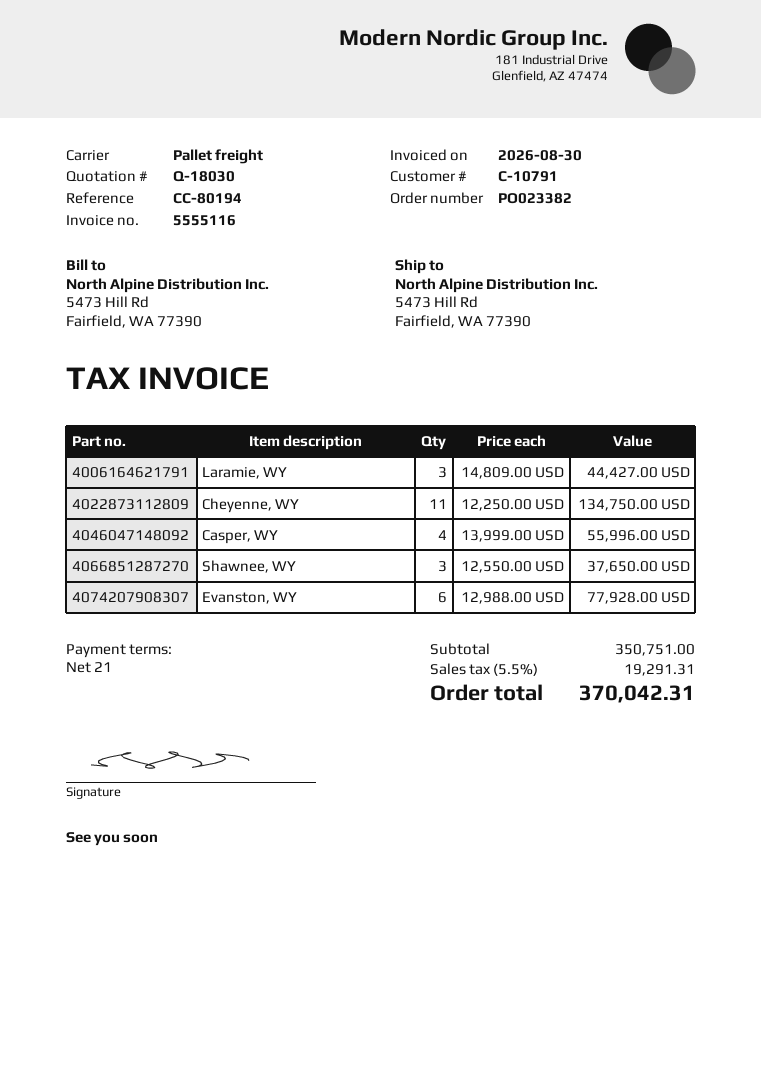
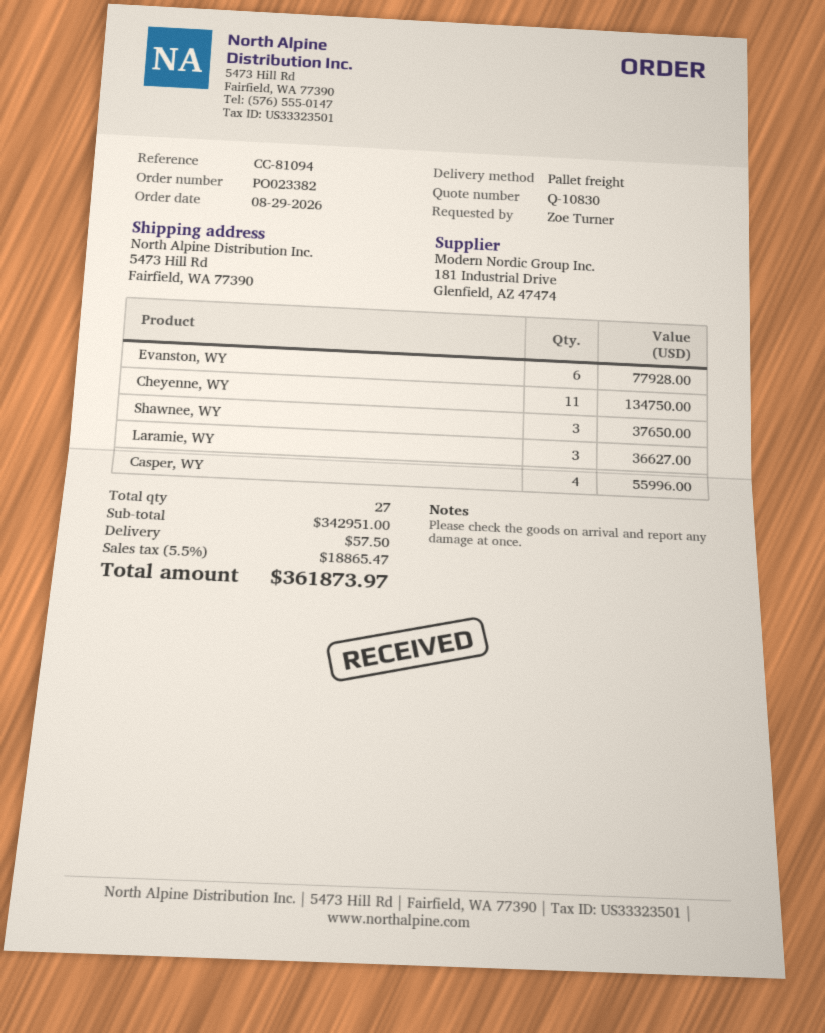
quote number: Q-18030 -> Q-10830
reference: CC-80194 -> CC-81094
Laramie, WY: 3 for 44427.00 -> 3 for 36627.00
subtotal: 350751.00 -> 342951.00
shipping: none -> 57.50
tax: 5.5% = 19291.31 -> 5.5% = 18865.47
total: 370042.31 -> 361873.97

